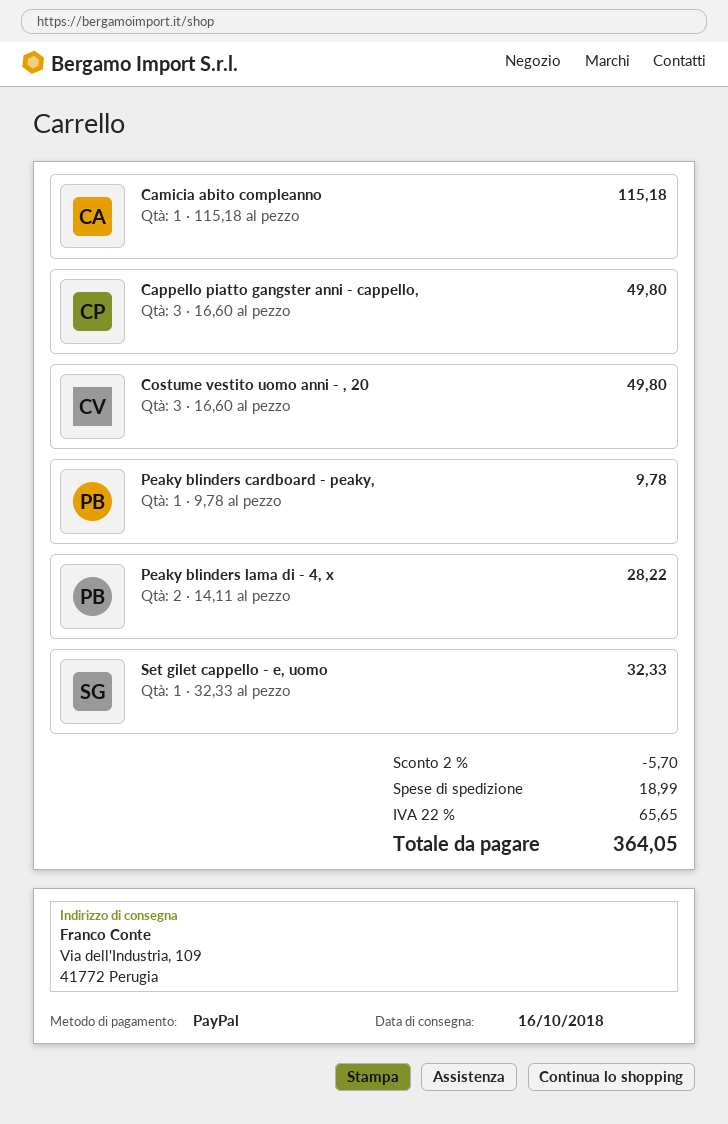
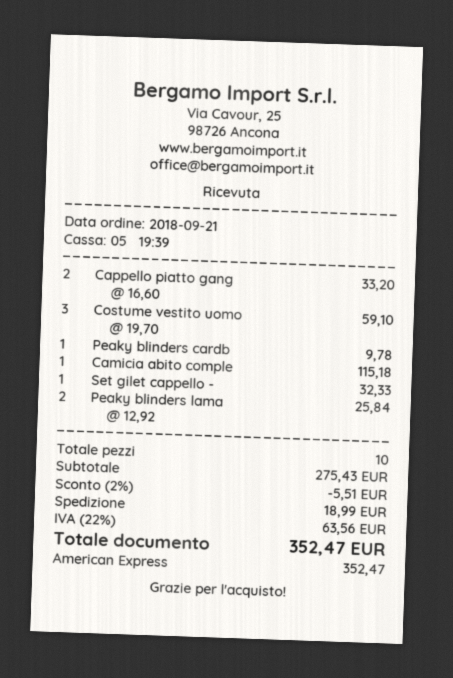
payment method: PayPal -> American Express
Cappello piatto gangster anni - cappello,: 3 x 16.60 = 49.80 -> 2 x 16.60 = 33.20
Costume vestito uomo anni - , 20: 3 x 16.60 = 49.80 -> 3 x 19.70 = 59.10
Peaky blinders lama di - 4, x: 2 x 14.11 = 28.22 -> 2 x 12.92 = 25.84
discount: 2% = 5.70 -> 2% = 5.51
tax: 22% = 65.65 -> 22% = 63.56
total: 364.05 -> 352.47

